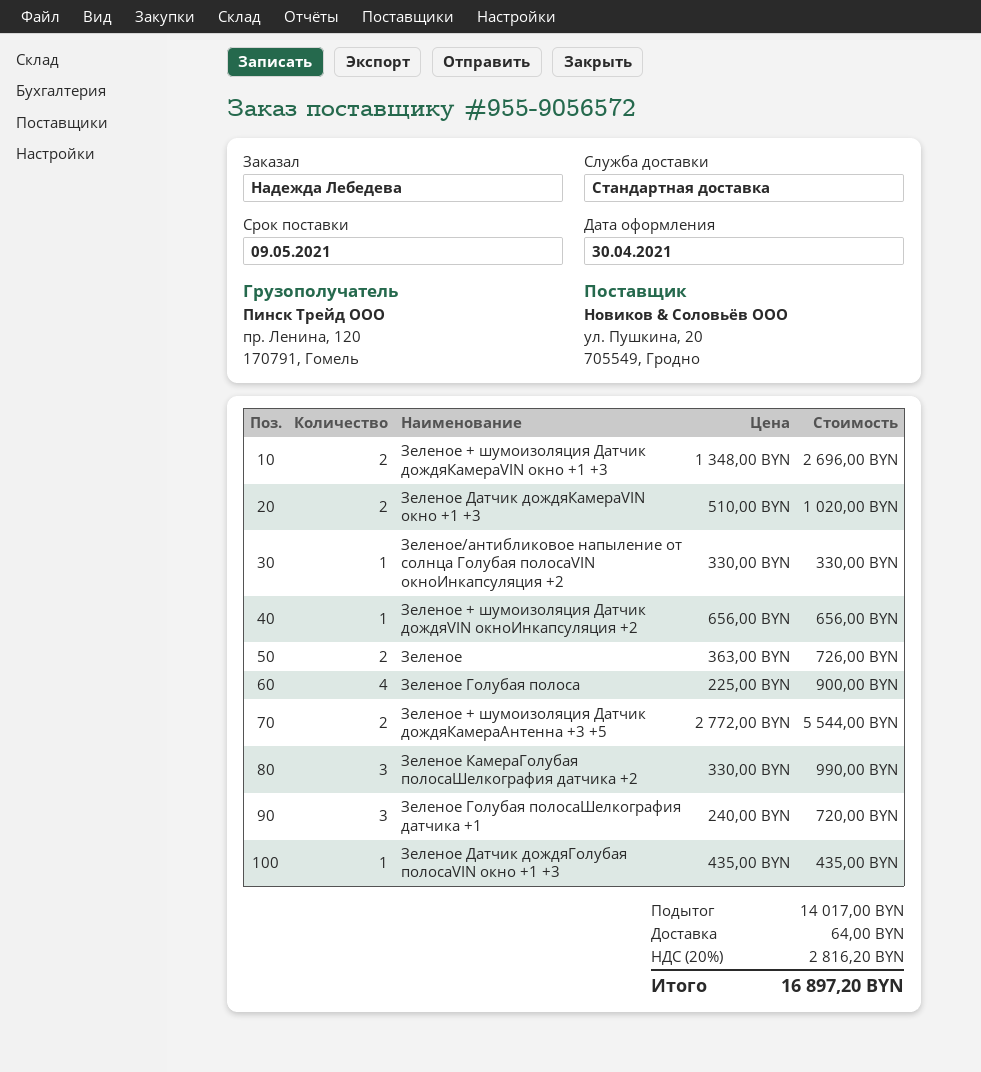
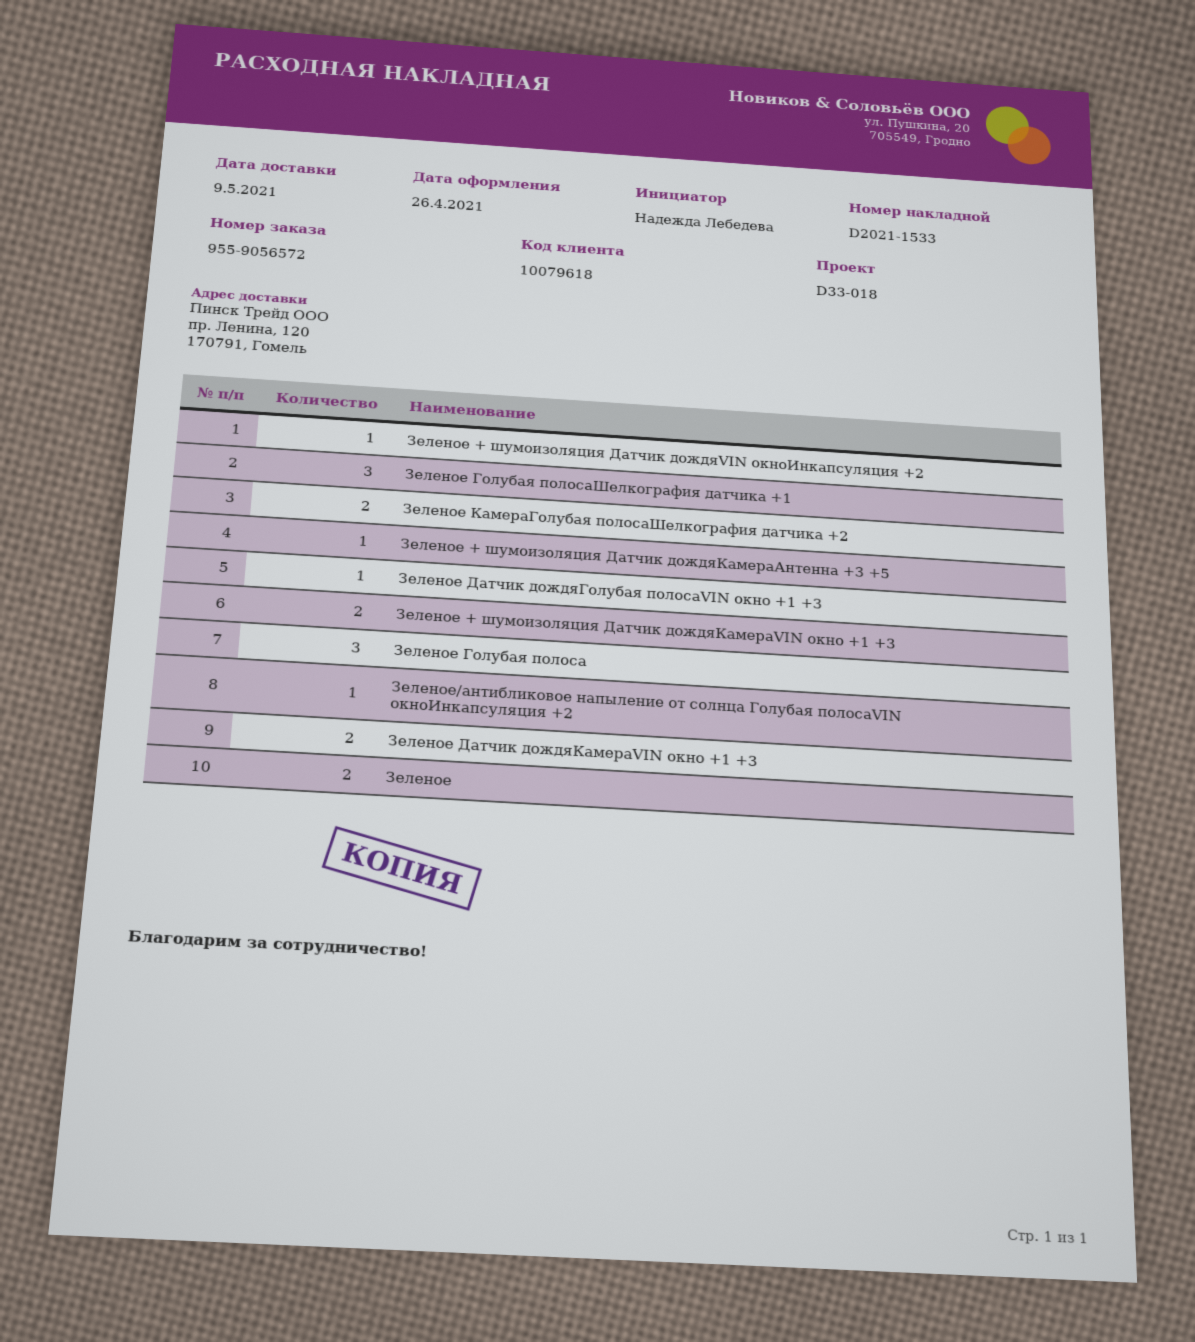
order date: 2021-04-30 -> 2021-04-26
Зеленое Голубая полоса: 4 -> 3
Зеленое + шумоизоляция Датчик дождяКамераАнтенна +3 +5: 2 -> 1
Зеленое КамераГолубая полосаШелкография датчика +2: 3 -> 2

